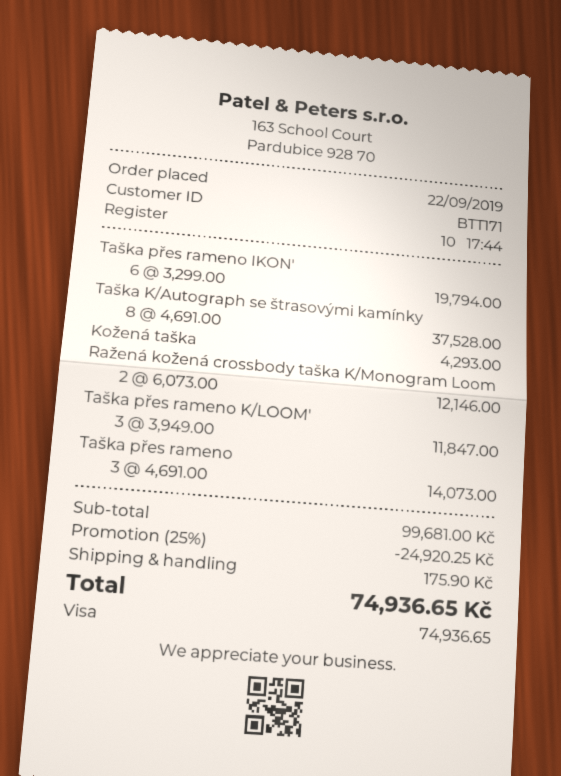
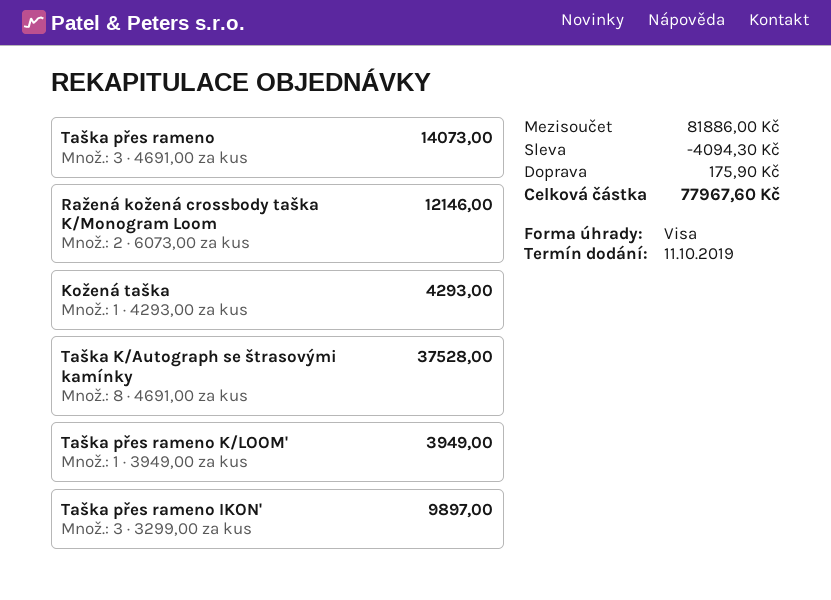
Taška přes rameno IKON': 6 x 3299.00 = 19794.00 -> 3 x 3299.00 = 9897.00
Taška přes rameno K/LOOM': 3 x 3949.00 = 11847.00 -> 1 x 3949.00 = 3949.00
subtotal: 99681.00 -> 81886.00
discount: 24920.25 -> 4094.30
total: 74936.65 -> 77967.60

